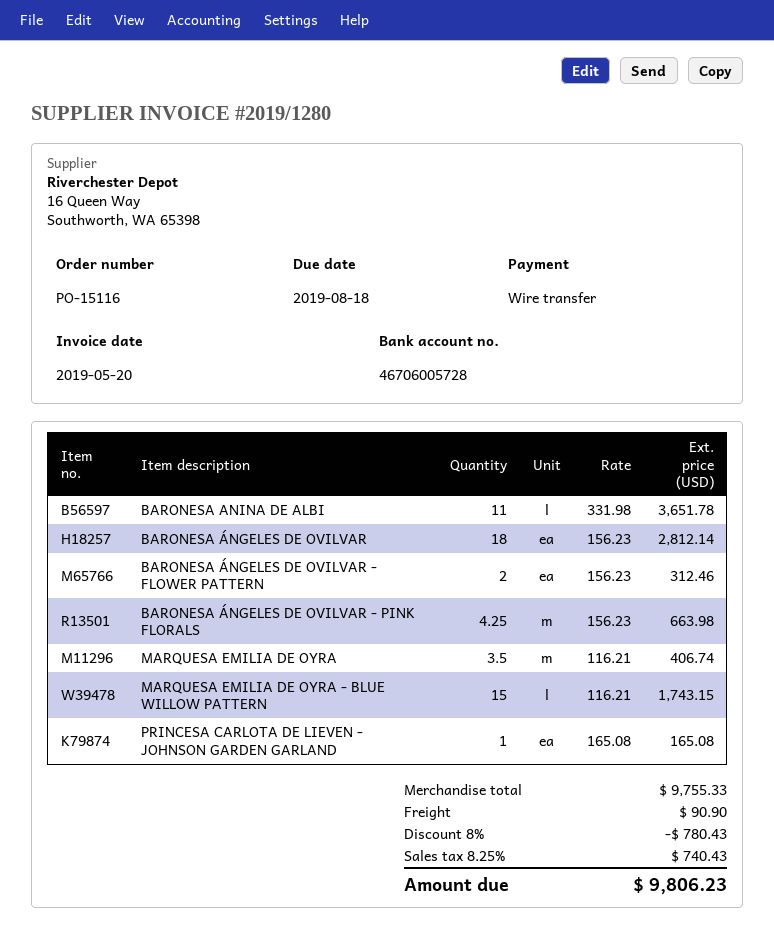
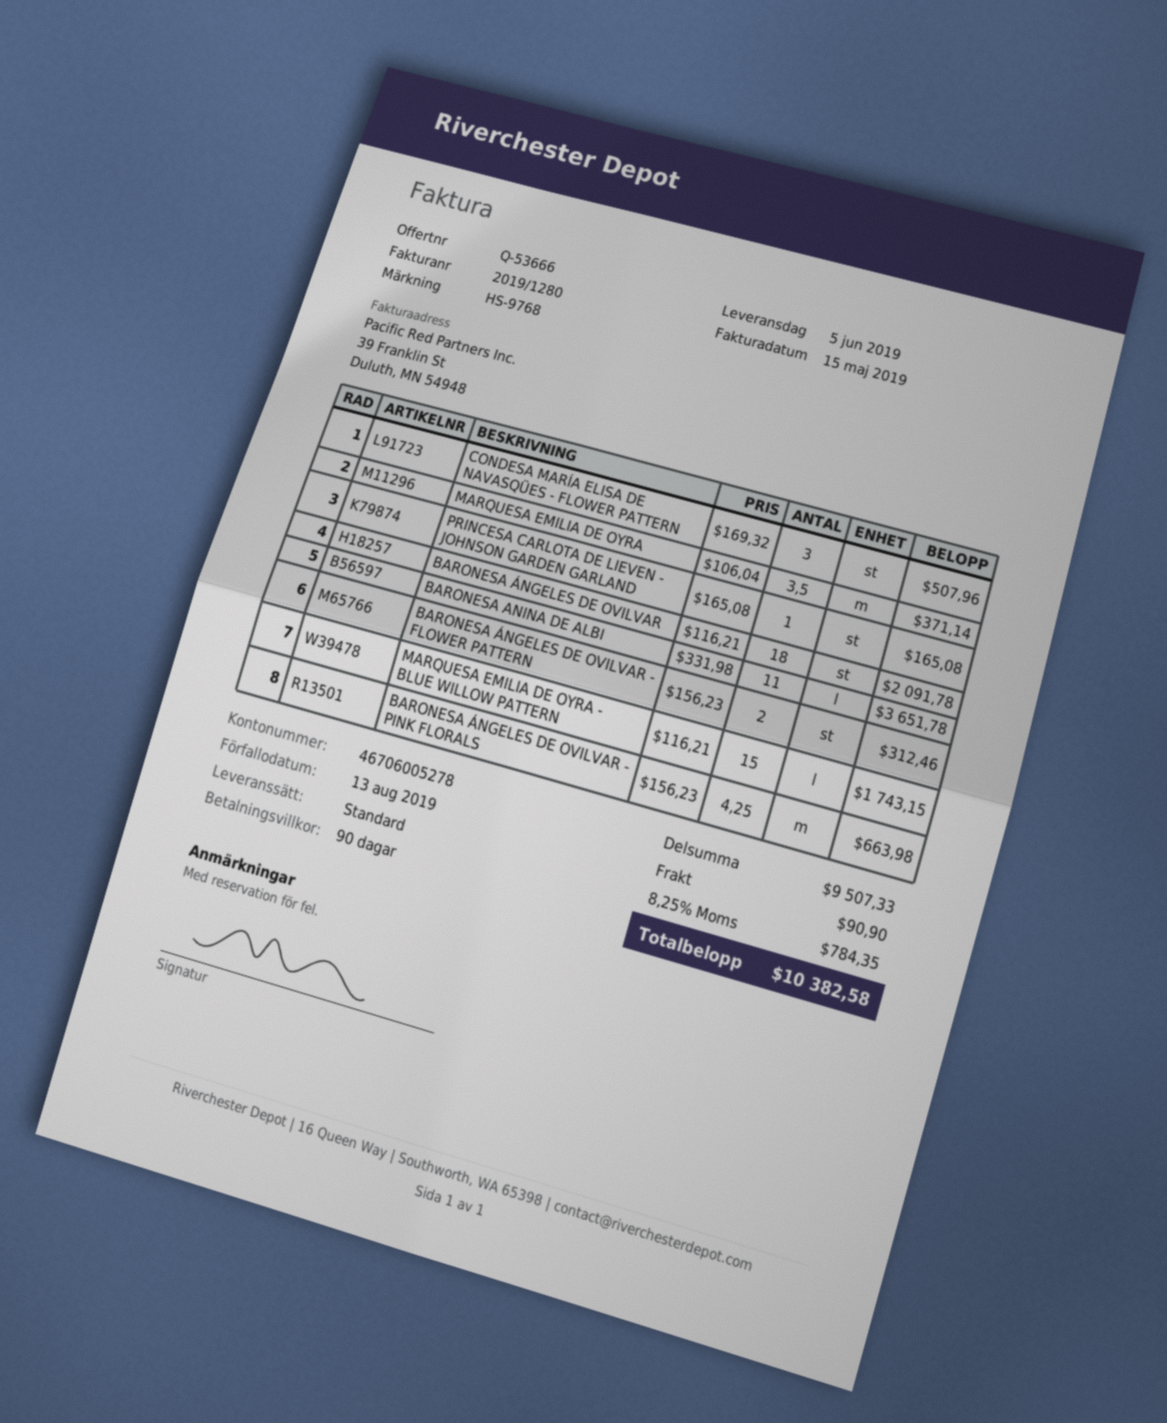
invoice date: 2019-05-20 -> 2019-05-15
due date: 2019-08-18 -> 2019-08-13
bank account: 46706005728 -> 46706005278
BARONESA ÁNGELES DE OVILVAR: 18 x 156.23 = 2812.14 -> 18 x 116.21 = 2091.78
MARQUESA EMILIA DE OYRA: 3.5 x 116.21 = 406.74 -> 3.5 x 106.04 = 371.14
CONDESA MARÍA ELISA DE NAVASQÜES - FLOWER PATTERN: none -> 3 x 169.32 = 507.96
subtotal: 9755.33 -> 9507.33
discount: 8% = 780.43 -> none
tax: 8.25% = 740.43 -> 8.25% = 784.35
total: 9806.23 -> 10382.58

